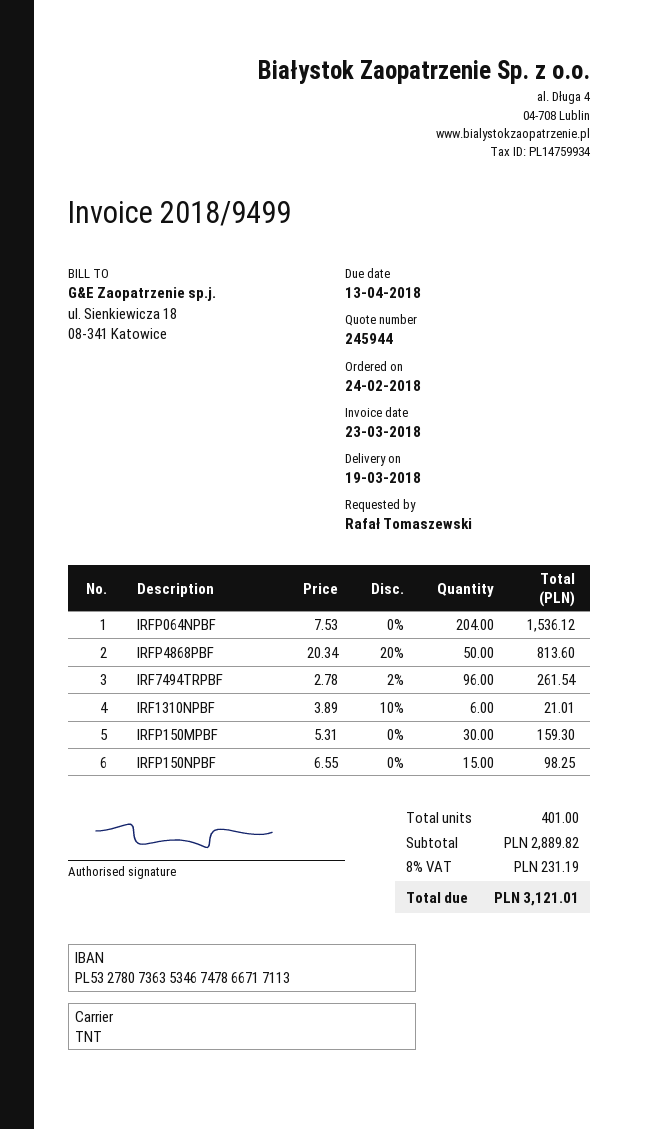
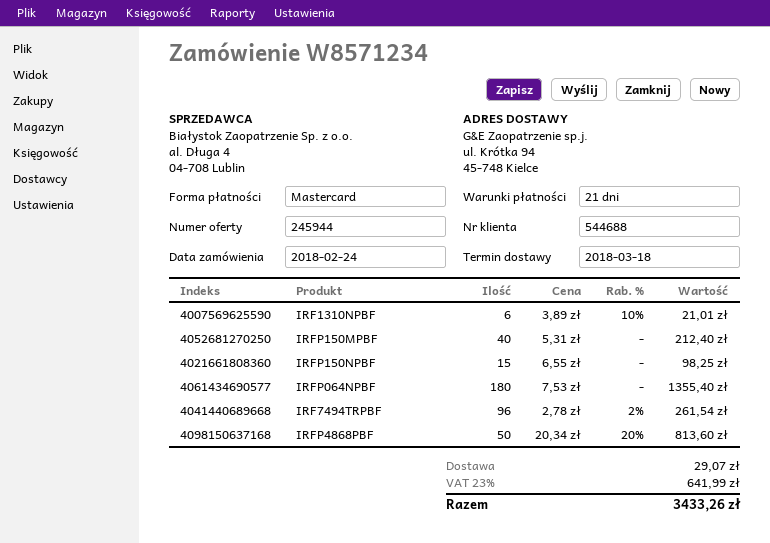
delivery date: 2018-03-19 -> 2018-03-18
IRFP064NPBF: 204 x 7.53 = 1536.12 -> 180 x 7.53 = 1355.40
IRFP150MPBF: 30 x 5.31 = 159.30 -> 40 x 5.31 = 212.40
shipping: none -> 29.07
tax: 8% = 231.19 -> 23% = 641.99
total: 3121.01 -> 3433.26

